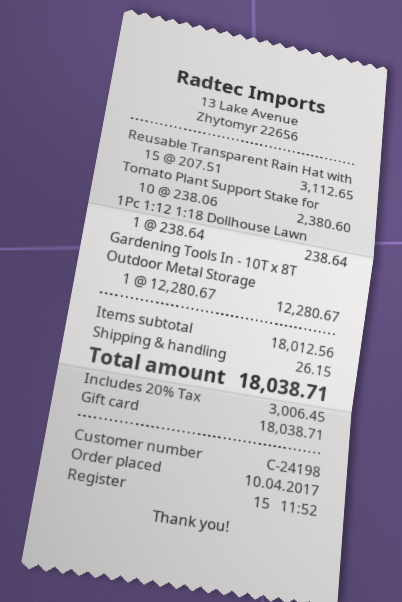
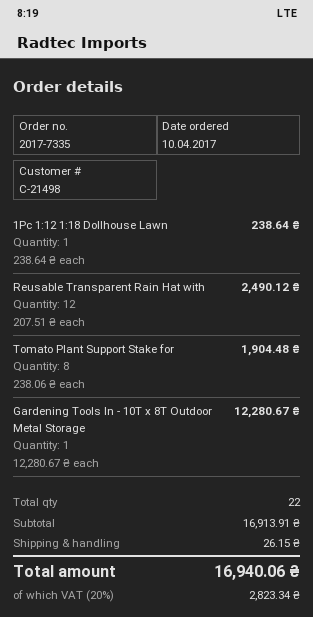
customer number: C-24198 -> C-21498
Reusable Transparent Rain Hat with: 15 x 207.51 = 3112.65 -> 12 x 207.51 = 2490.12
Tomato Plant Support Stake for: 10 x 238.06 = 2380.60 -> 8 x 238.06 = 1904.48
subtotal: 18012.56 -> 16913.91
tax: 20% = 3006.45 -> 20% = 2823.34
total: 18038.71 -> 16940.06

